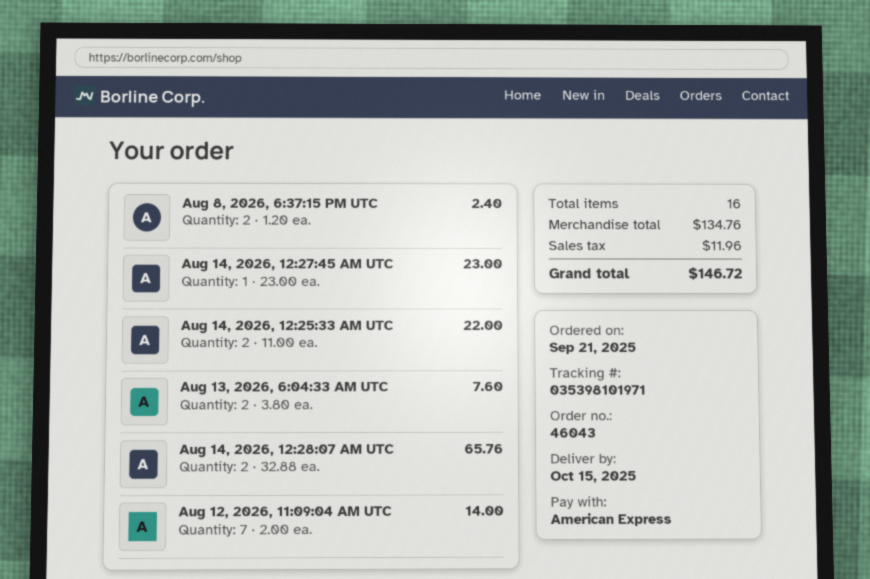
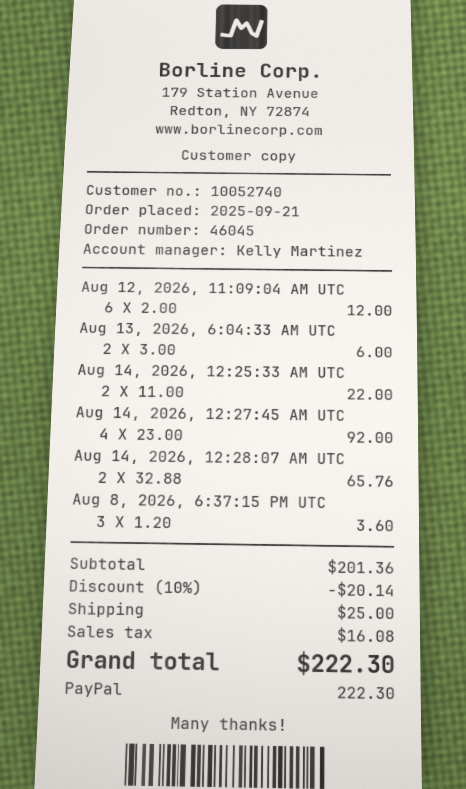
order number: 46043 -> 46045
payment method: American Express -> PayPal
Aug 8, 2026, 6:37:15 PM UTC: 2 x 1.20 = 2.40 -> 3 x 1.20 = 3.60
Aug 14, 2026, 12:27:45 AM UTC: 1 x 23.00 = 23.00 -> 4 x 23.00 = 92.00
Aug 13, 2026, 6:04:33 AM UTC: 2 x 3.80 = 7.60 -> 2 x 3.00 = 6.00
Aug 12, 2026, 11:09:04 AM UTC: 7 x 2.00 = 14.00 -> 6 x 2.00 = 12.00
subtotal: 134.76 -> 201.36
discount: none -> 10% = 20.14
shipping: none -> 25.00
tax: 11.96 -> 16.08
total: 146.72 -> 222.30

